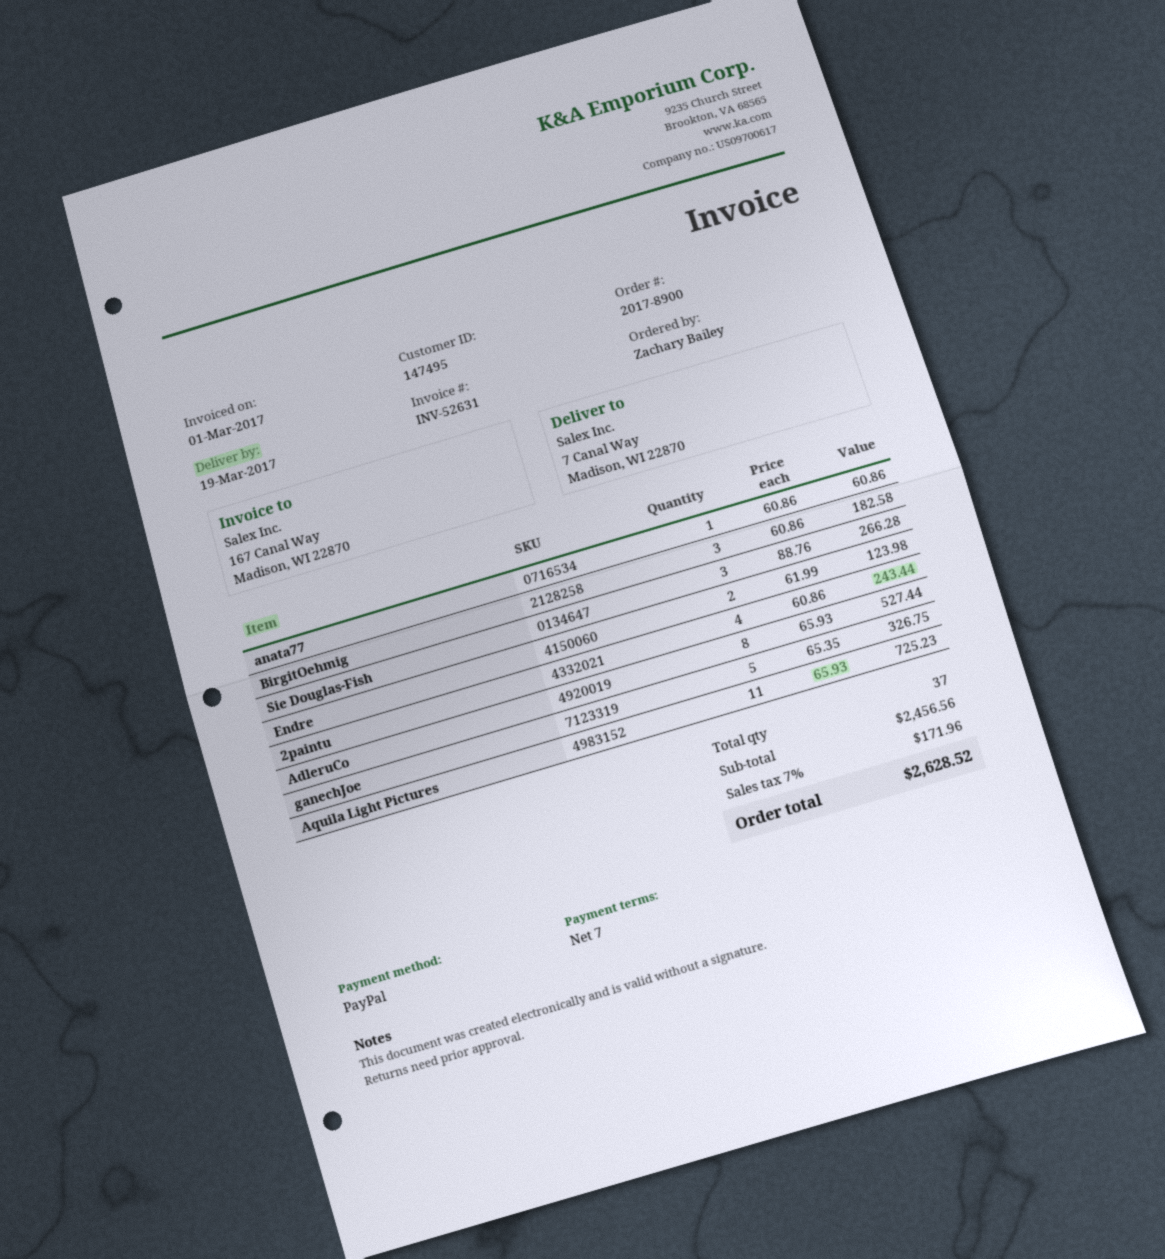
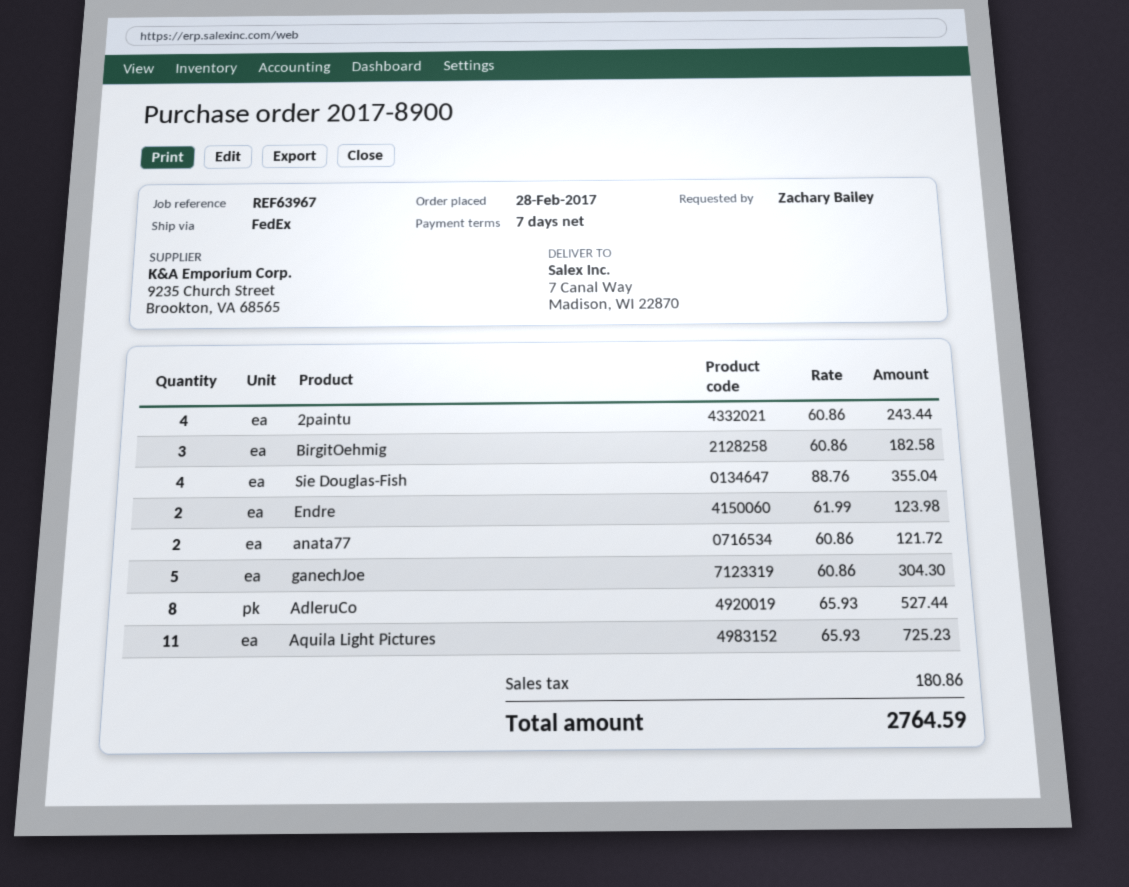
anata77: 1 x 60.86 = 60.86 -> 2 x 60.86 = 121.72
Sie Douglas-Fish: 3 x 88.76 = 266.28 -> 4 x 88.76 = 355.04
ganechJoe: 5 x 65.35 = 326.75 -> 5 x 60.86 = 304.30
tax: 171.96 -> 180.86
total: 2628.52 -> 2764.59

